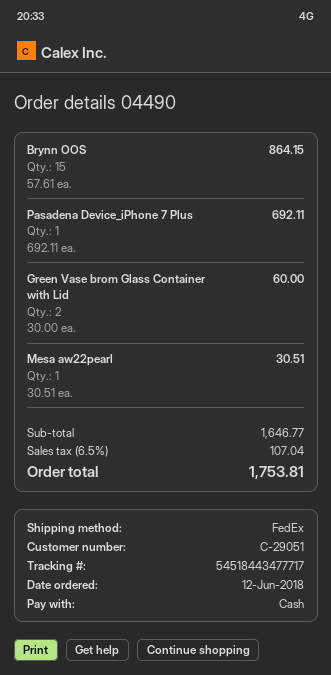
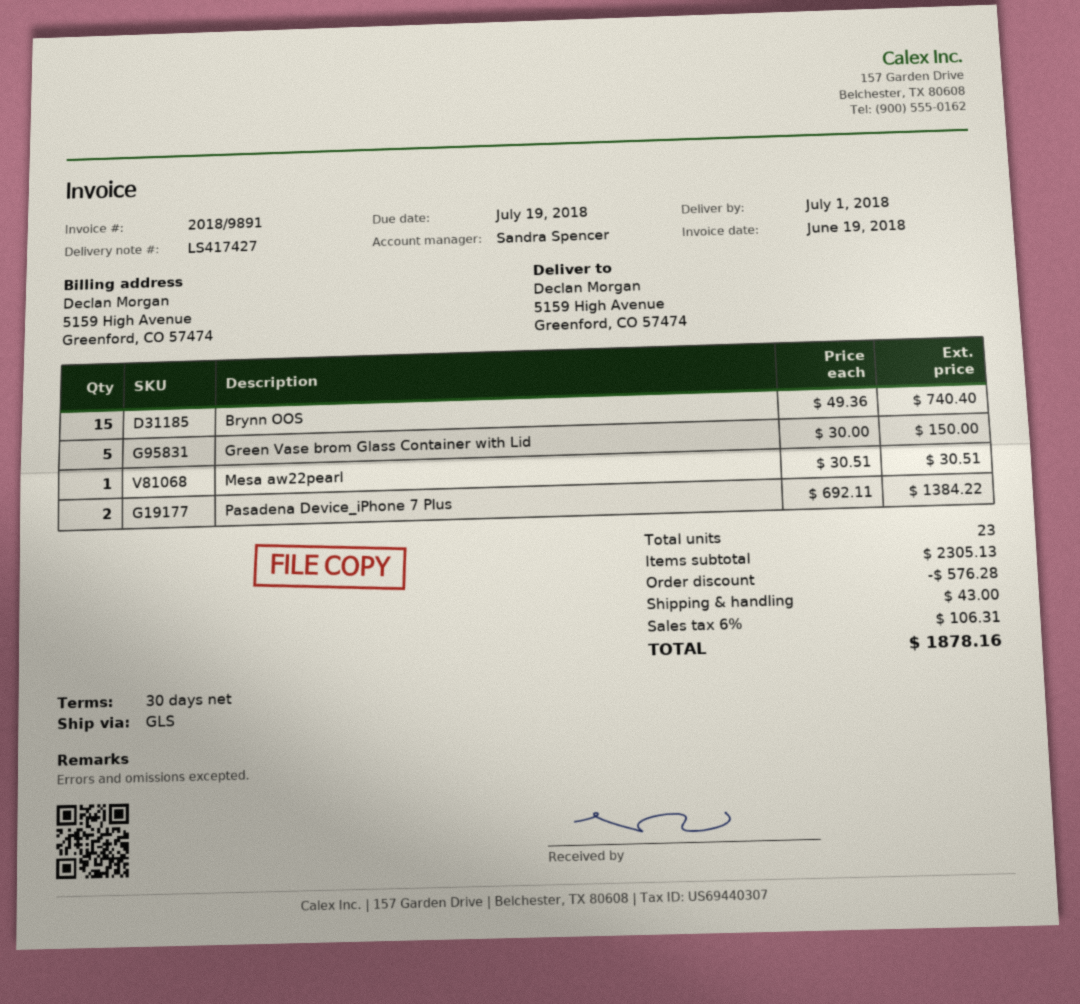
shipping method: FedEx -> GLS
Brynn OOS: 15 x 57.61 = 864.15 -> 15 x 49.36 = 740.40
Pasadena Device_iPhone 7 Plus: 1 x 692.11 = 692.11 -> 2 x 692.11 = 1384.22
Green Vase brom Glass Container with Lid: 2 x 30.00 = 60.00 -> 5 x 30.00 = 150.00
subtotal: 1646.77 -> 2305.13
discount: none -> 576.28
shipping: none -> 43.00
tax: 6.5% = 107.04 -> 6% = 106.31
total: 1753.81 -> 1878.16

